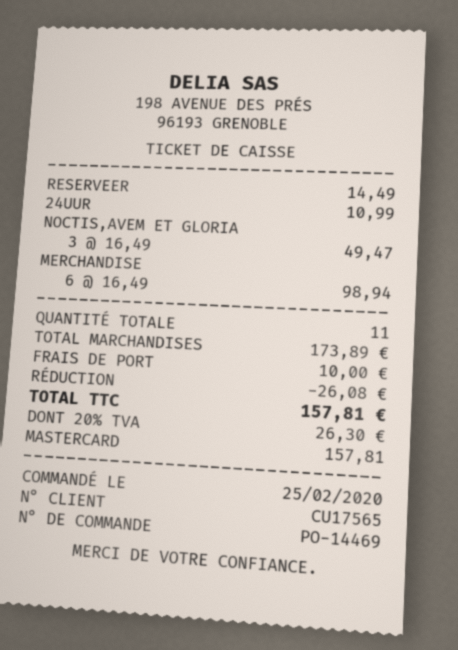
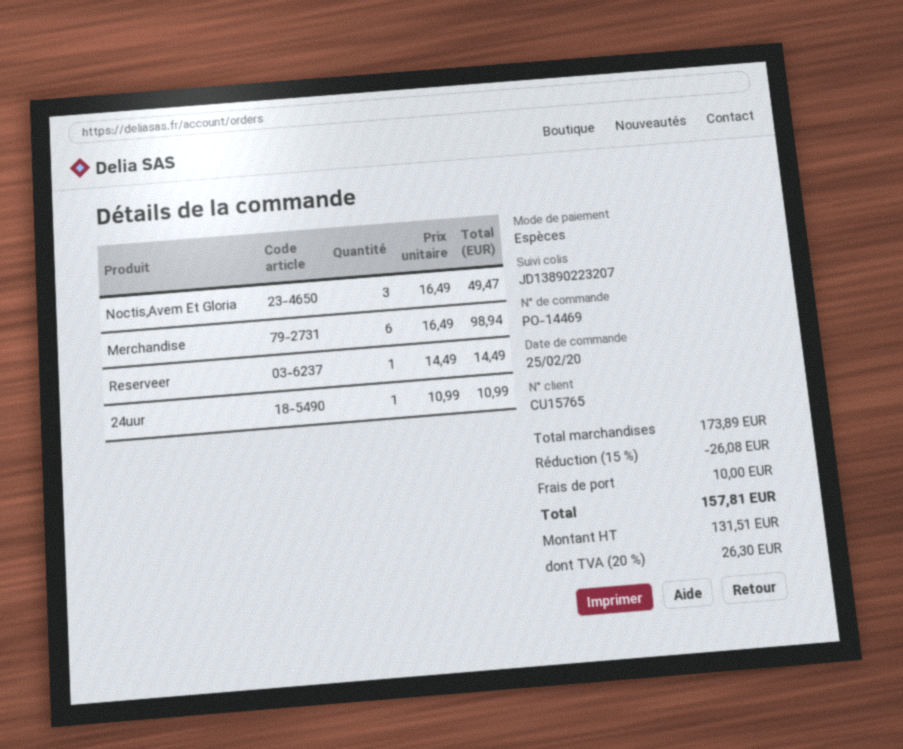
customer number: CU17565 -> CU15765
payment method: Mastercard -> cash

